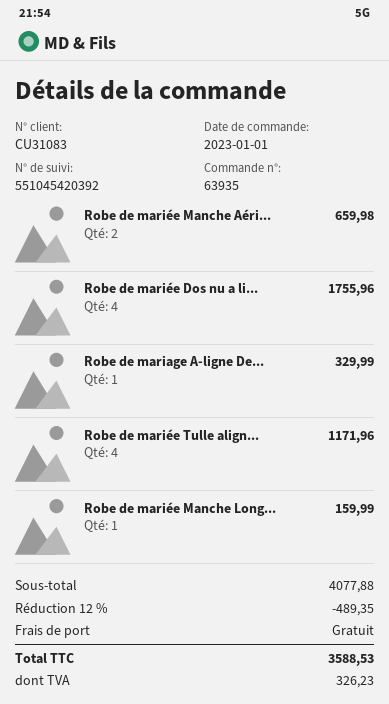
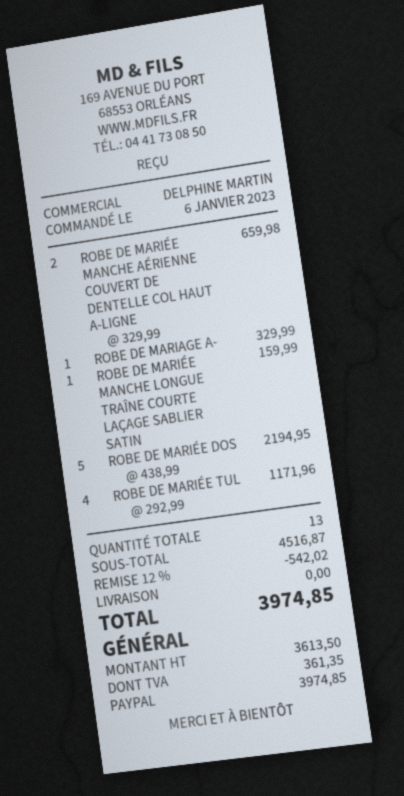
order date: 2023-01-01 -> 2023-01-06
Robe de mariée Dos nu a li...: 4 for 1755.96 -> 5 for 2194.95
subtotal: 4077.88 -> 4516.87
discount: 12% = 489.35 -> 12% = 542.02
tax: 326.23 -> 361.35
total: 3588.53 -> 3974.85

